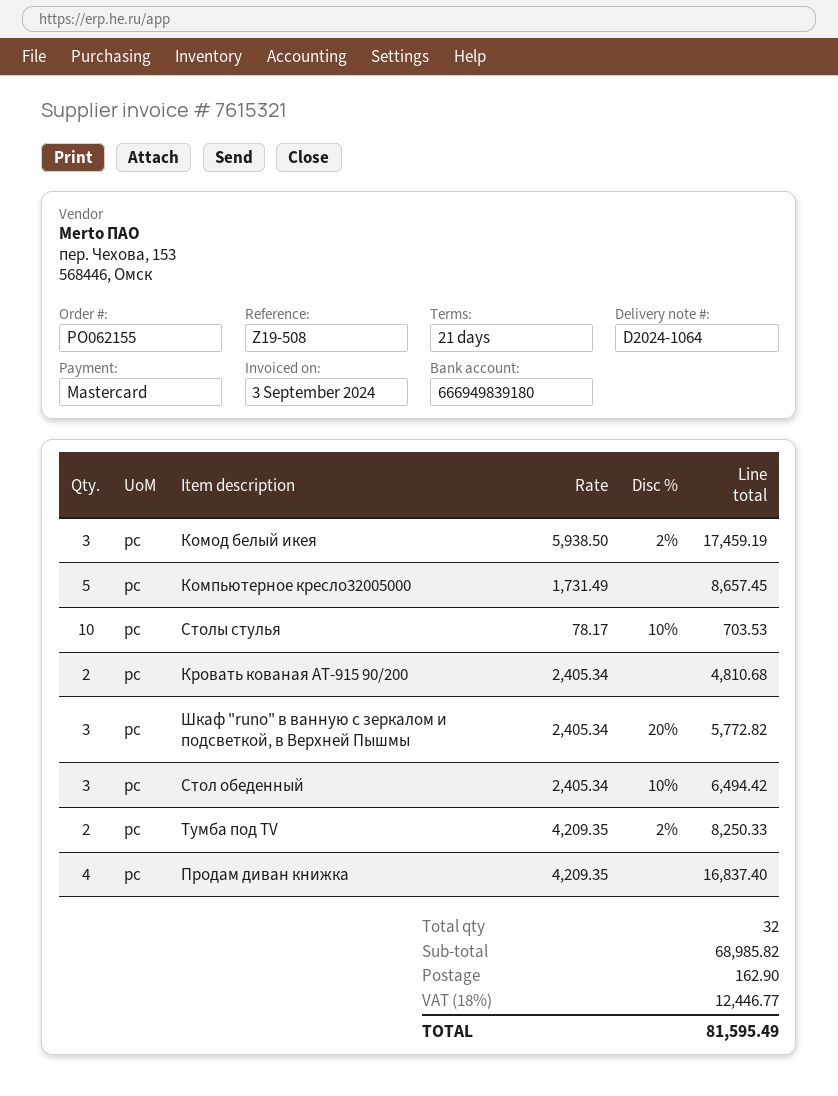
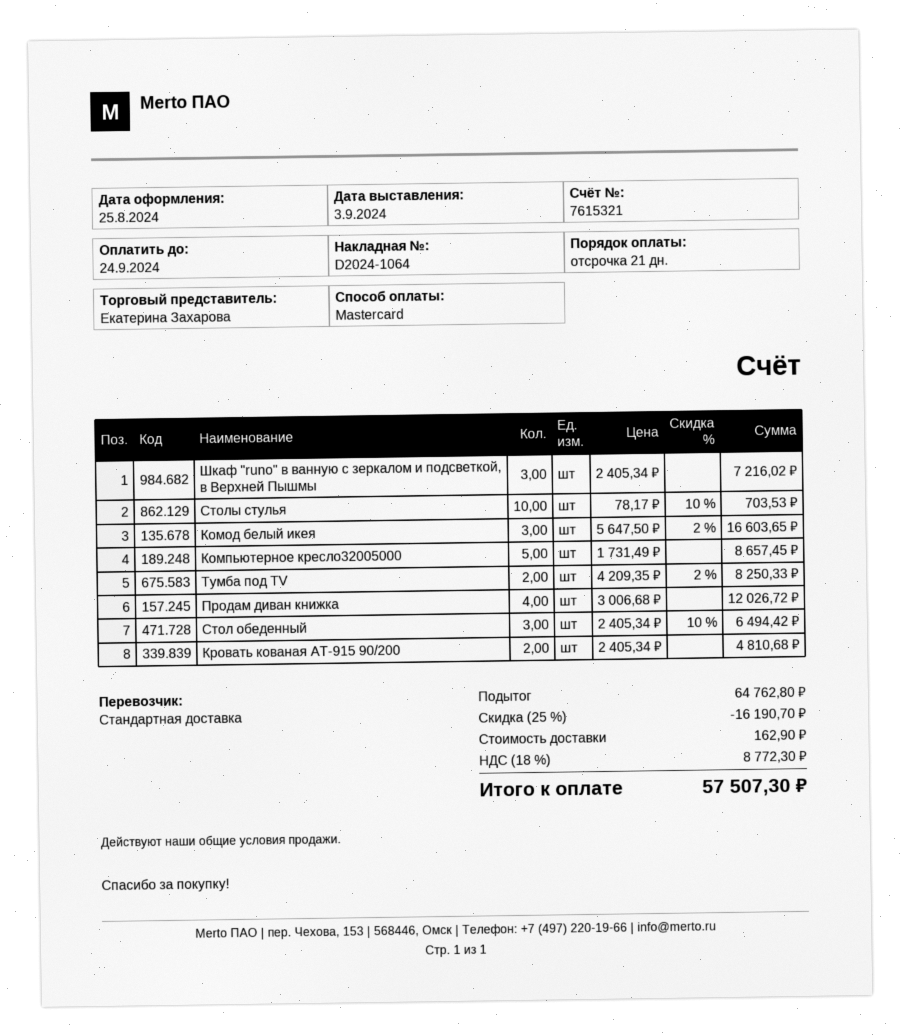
Комод белый икея: 3 x 5938.50 - 2% = 17459.19 -> 3 x 5647.50 - 2% = 16603.65
Шкаф "runo" в ванную с зеркалом и подсветкой, в Верхней Пышмы: 3 x 2405.34 - 20% = 5772.82 -> 3 x 2405.34 = 7216.02
Продам диван книжка: 4 x 4209.35 = 16837.40 -> 4 x 3006.68 = 12026.72
subtotal: 68985.82 -> 64762.80
discount: none -> 25% = 16190.70
tax: 18% = 12446.77 -> 18% = 8772.30
total: 81595.49 -> 57507.30

